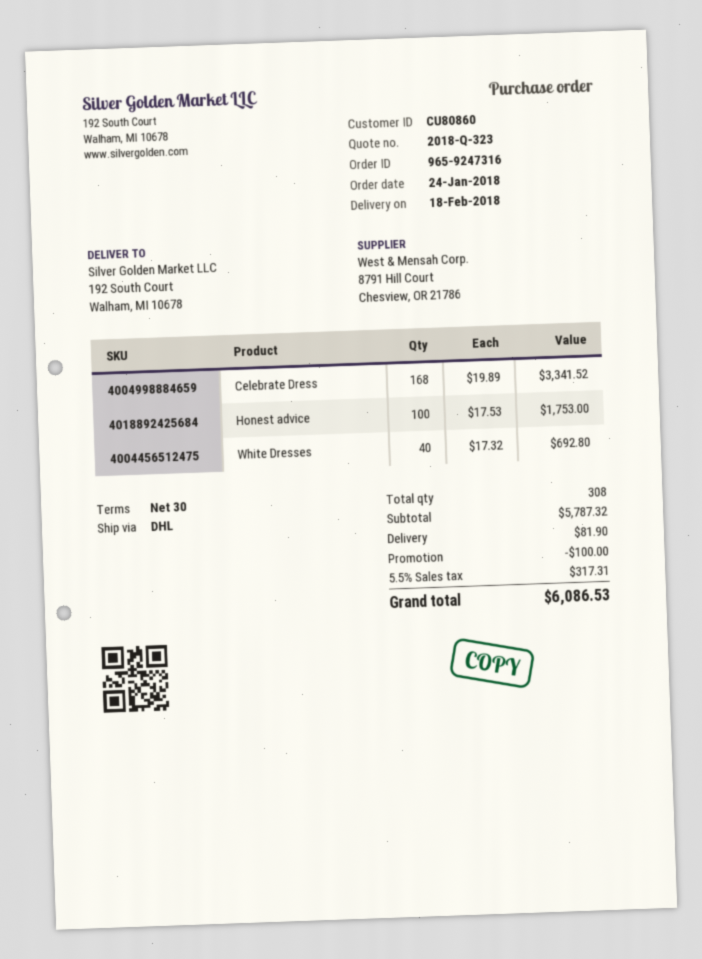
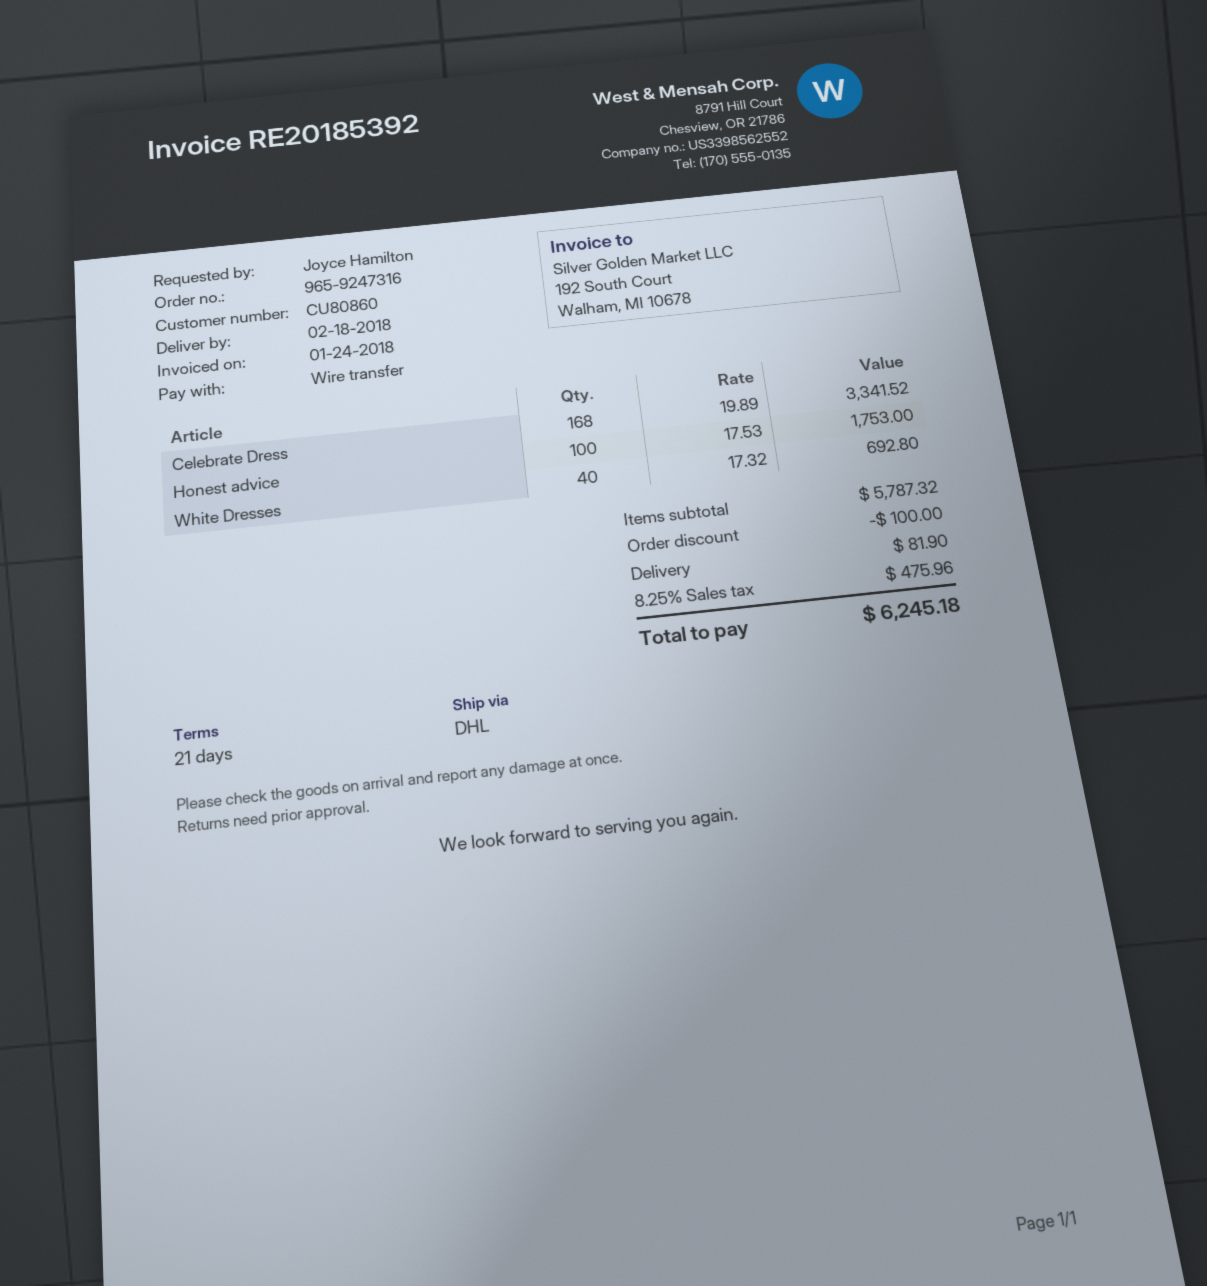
payment terms: 30 days -> 21 days
tax: 5.5% = 317.31 -> 8.25% = 475.96
total: 6086.53 -> 6245.18

